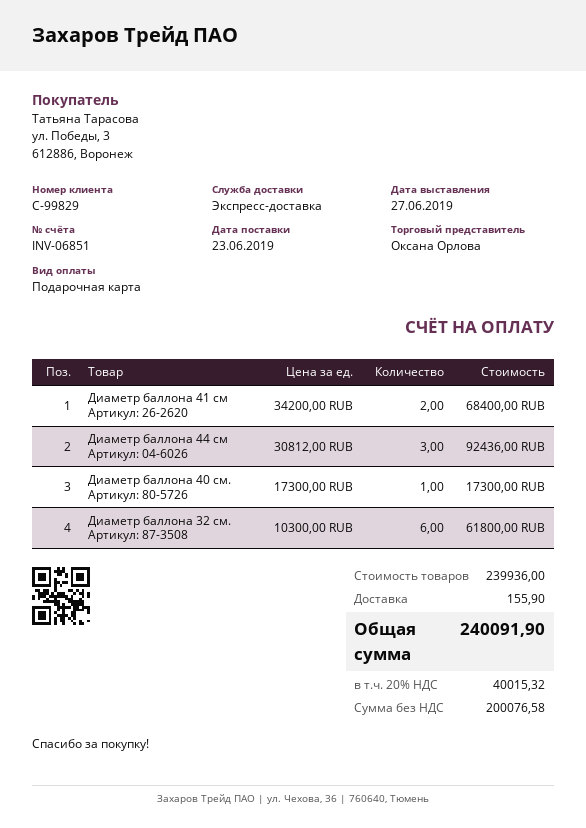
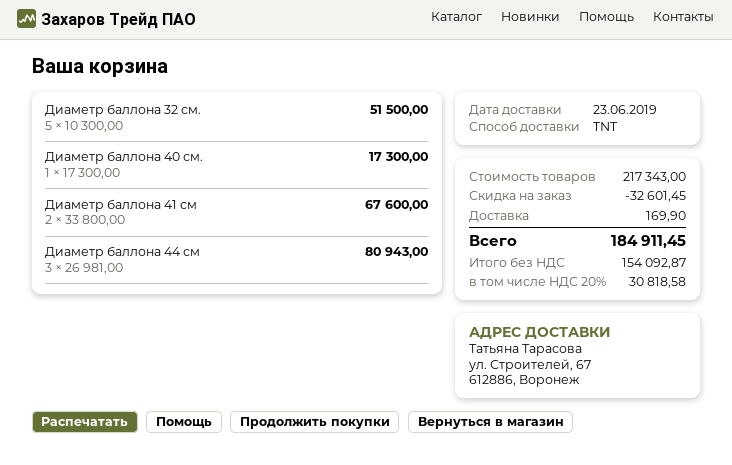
shipping method: express -> TNT
Диаметр баллона 41 см: 2 x 34200.00 = 68400.00 -> 2 x 33800.00 = 67600.00
Диаметр баллона 44 см: 3 x 30812.00 = 92436.00 -> 3 x 26981.00 = 80943.00
Диаметр баллона 32 см.: 6 x 10300.00 = 61800.00 -> 5 x 10300.00 = 51500.00
subtotal: 239936.00 -> 217343.00
discount: none -> 32601.45
shipping: 155.90 -> 169.90
net: 200076.58 -> 154092.87
tax: 20% = 40015.32 -> 20% = 30818.58
total: 240091.90 -> 184911.45

